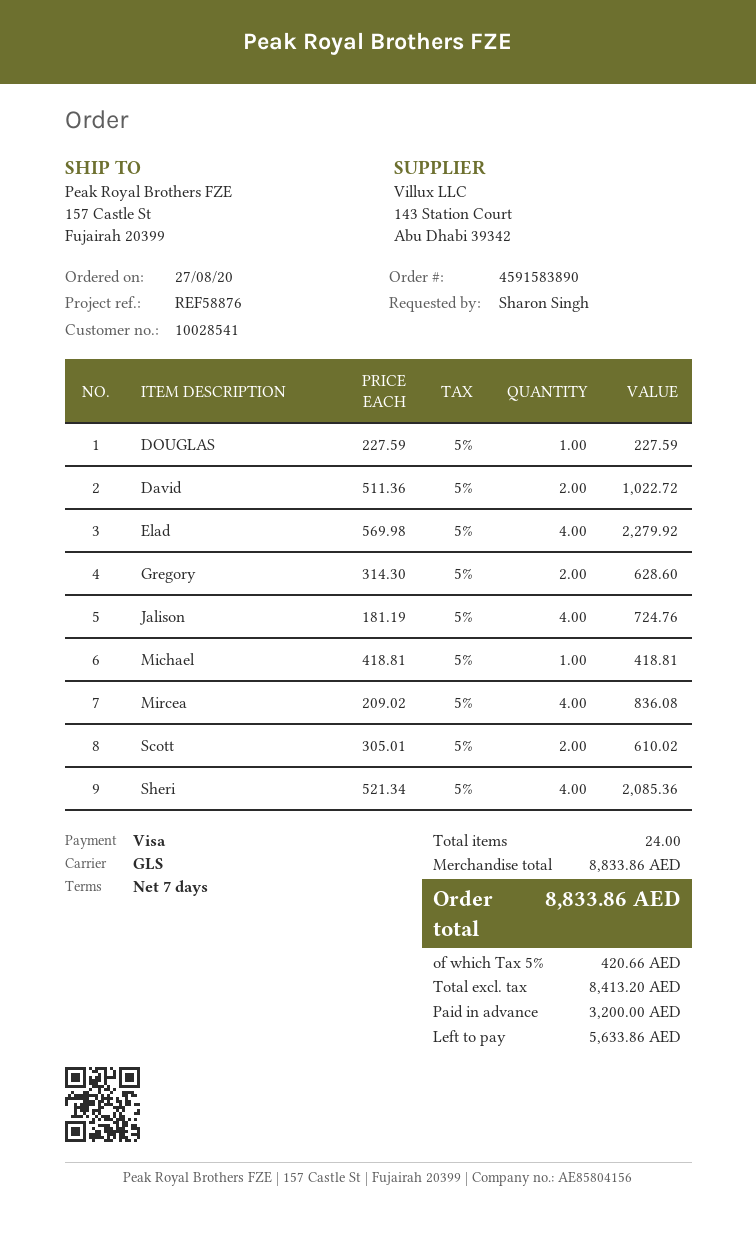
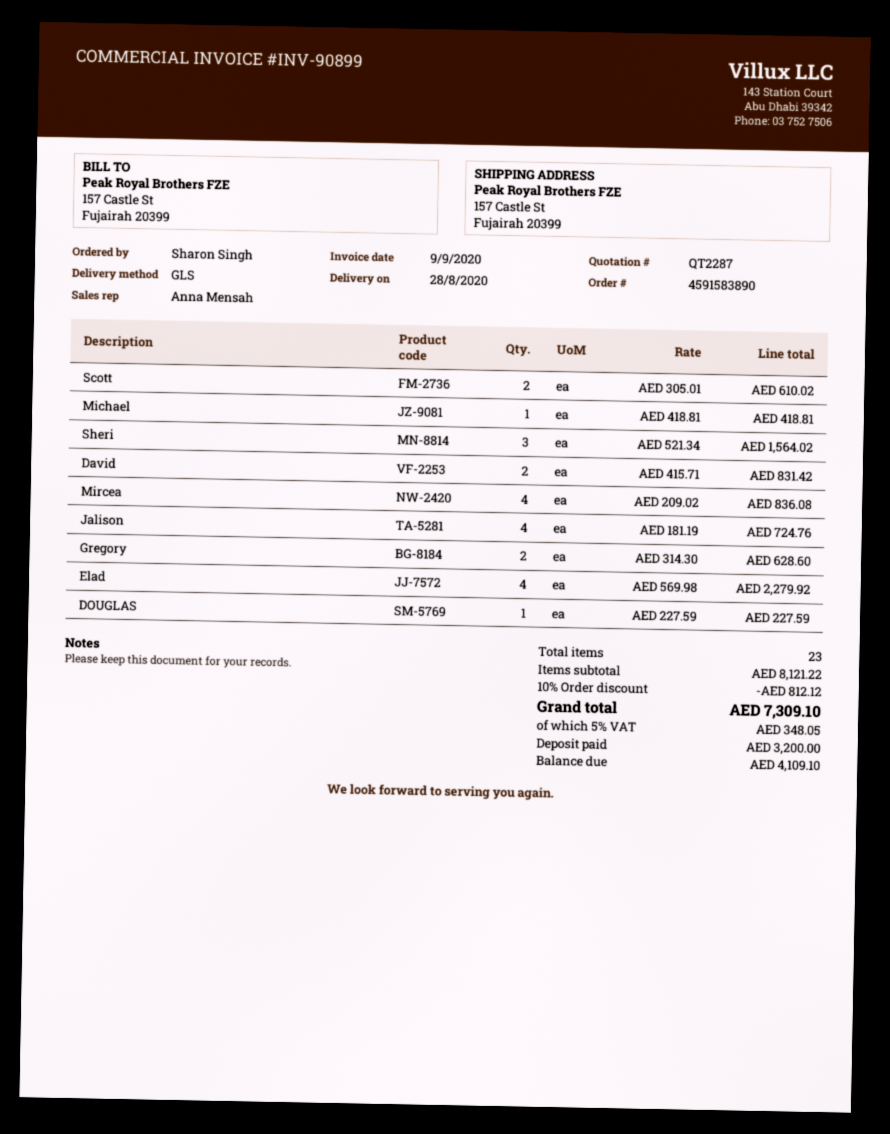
David: 2 x 511.36 = 1022.72 -> 2 x 415.71 = 831.42
Sheri: 4 x 521.34 = 2085.36 -> 3 x 521.34 = 1564.02
total quantity: 24 -> 23
subtotal: 8833.86 -> 8121.22
discount: none -> 10% = 812.12
tax: 5% = 420.66 -> 5% = 348.05
total: 8833.86 -> 7309.10
balance: 5633.86 -> 4109.10

